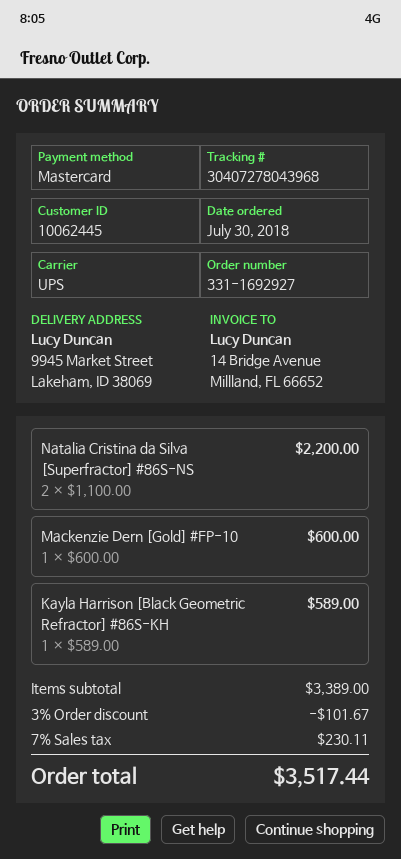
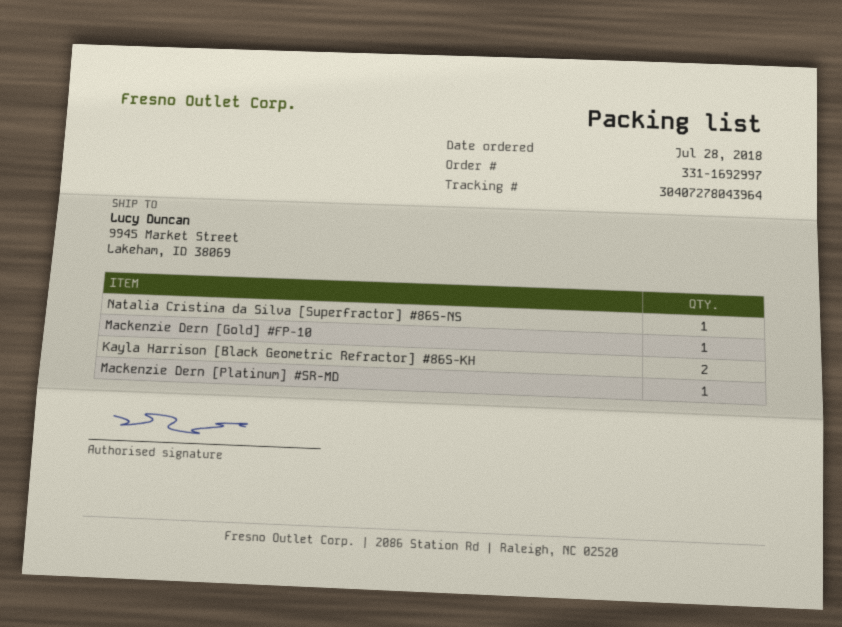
order number: 331-1692927 -> 331-1692997
order date: 2018-07-30 -> 2018-07-28
tracking number: 30407278043968 -> 30407278043964
Natalia Cristina da Silva [Superfractor] #86S-NS: 2 -> 1
Kayla Harrison [Black Geometric Refractor] #86S-KH: 1 -> 2
Mackenzie Dern [Platinum] #SR-MD: none -> 1

